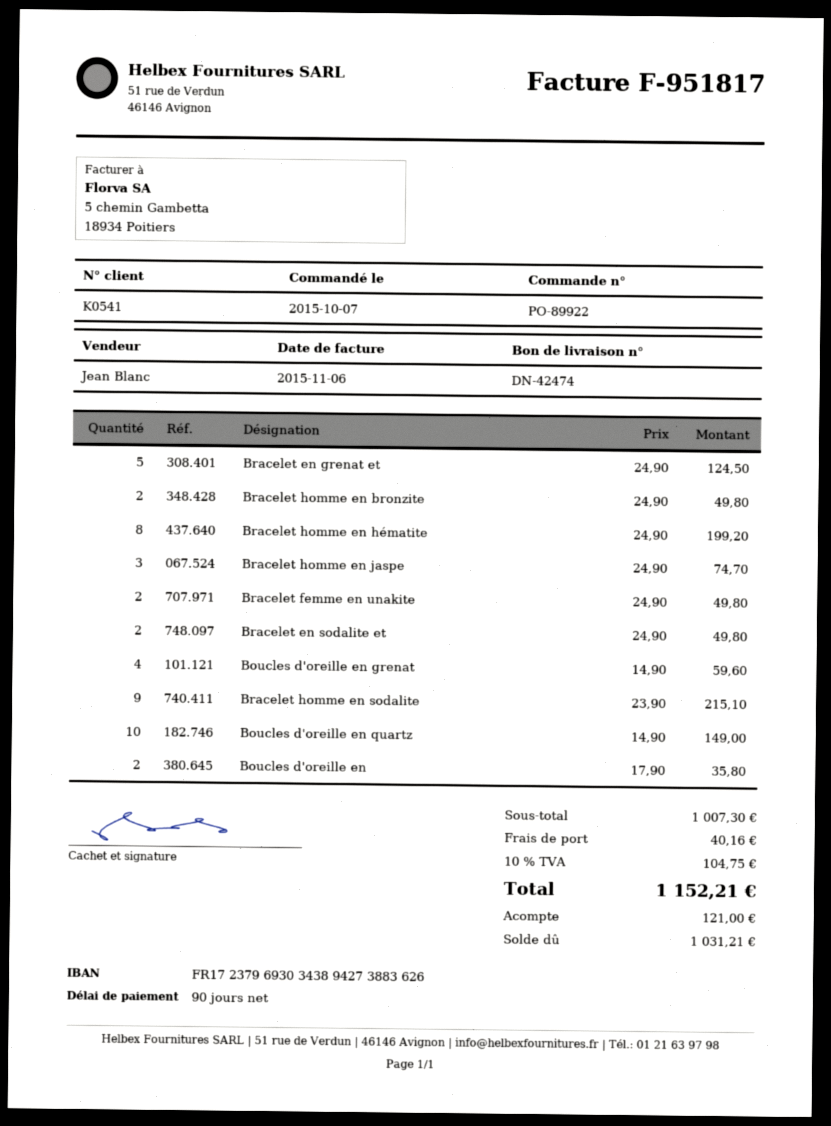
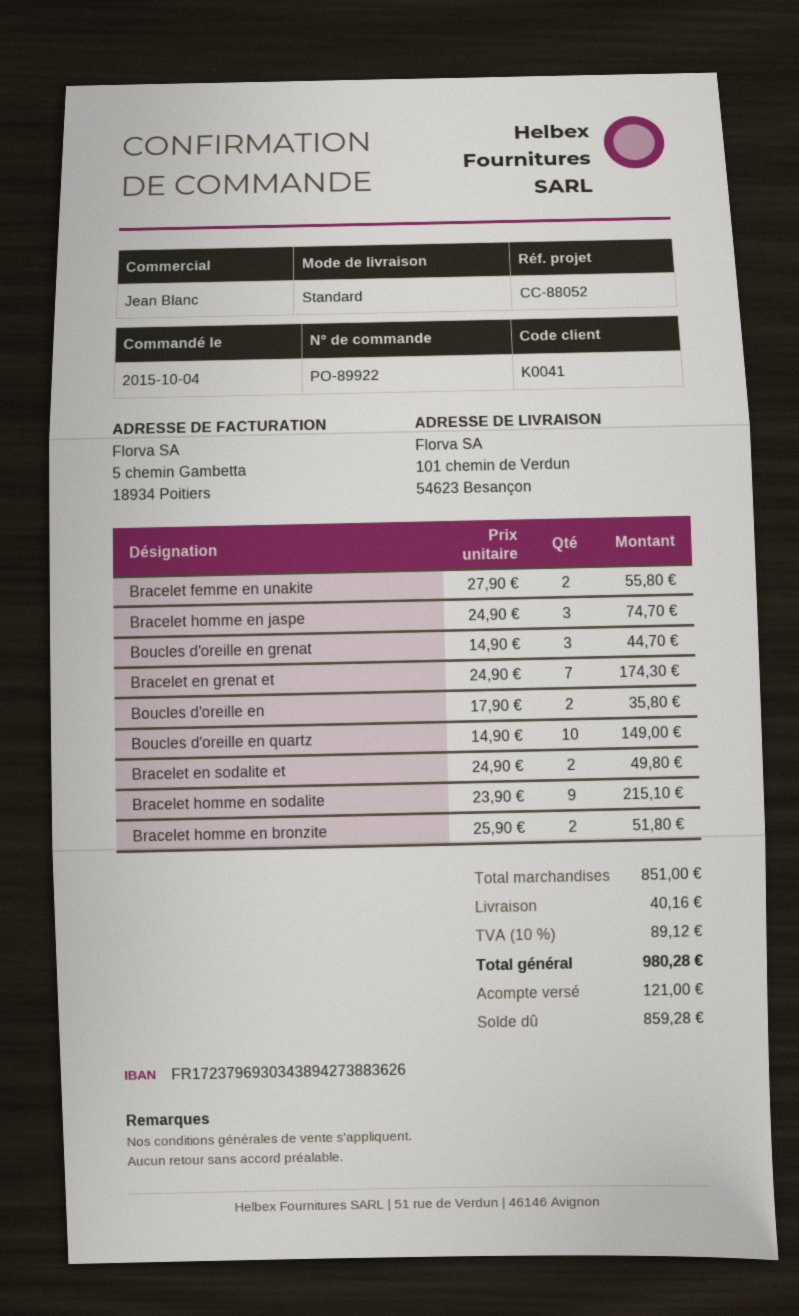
order date: 2015-10-07 -> 2015-10-04
customer number: K0541 -> K0041
Bracelet en grenat et: 5 x 24.90 = 124.50 -> 7 x 24.90 = 174.30
Bracelet homme en bronzite: 2 x 24.90 = 49.80 -> 2 x 25.90 = 51.80
Bracelet homme en hématite: 8 x 24.90 = 199.20 -> none
Bracelet femme en unakite: 2 x 24.90 = 49.80 -> 2 x 27.90 = 55.80
Boucles d'oreille en grenat: 4 x 14.90 = 59.60 -> 3 x 14.90 = 44.70
subtotal: 1007.30 -> 851.00
tax: 10% = 104.75 -> 10% = 89.12
total: 1152.21 -> 980.28
balance: 1031.21 -> 859.28

